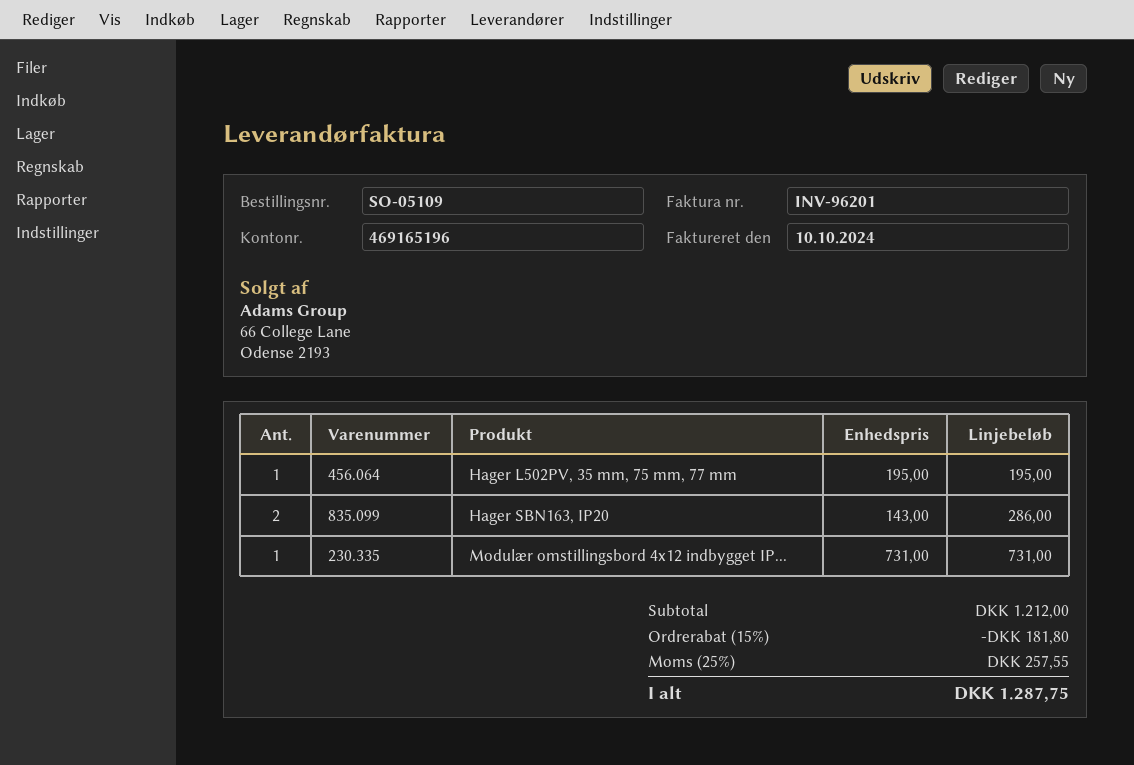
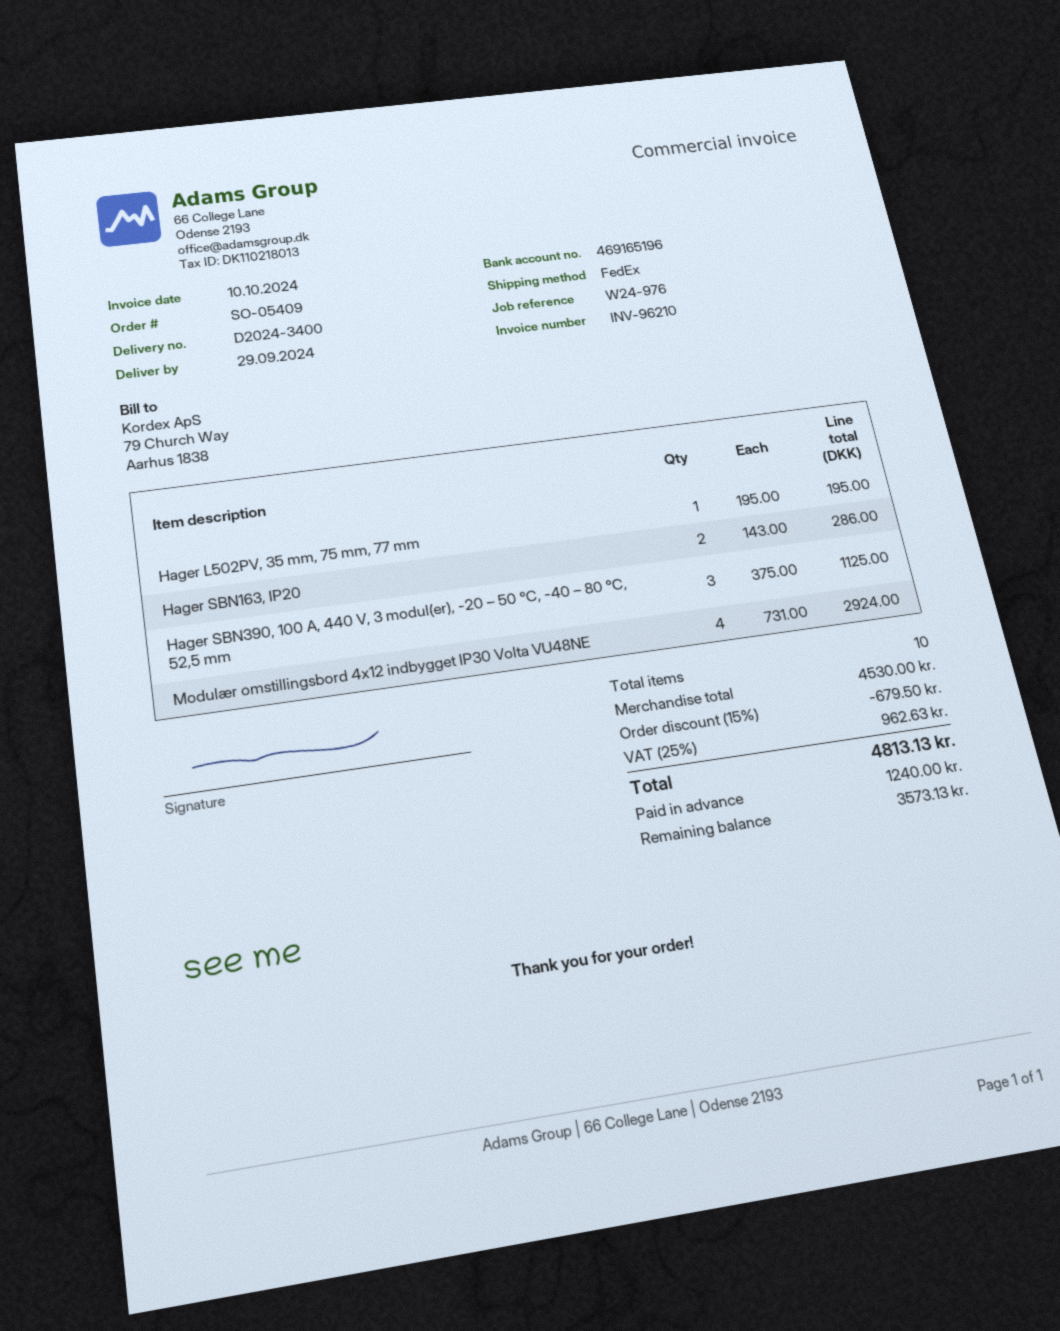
order number: SO-05109 -> SO-05409
invoice number: INV-96201 -> INV-96210
Modulær omstillingsbord 4x12 indbygget IP...: 1 x 731.00 = 731.00 -> 4 x 731.00 = 2924.00
Hager SBN390, 100 A, 440 V, 3 modul(er), -20 – 50 °C, -40 – 80 °C, 52,5 mm: none -> 3 x 375.00 = 1125.00
subtotal: 1212.00 -> 4530.00
discount: 15% = 181.80 -> 15% = 679.50
tax: 25% = 257.55 -> 25% = 962.63
total: 1287.75 -> 4813.13

